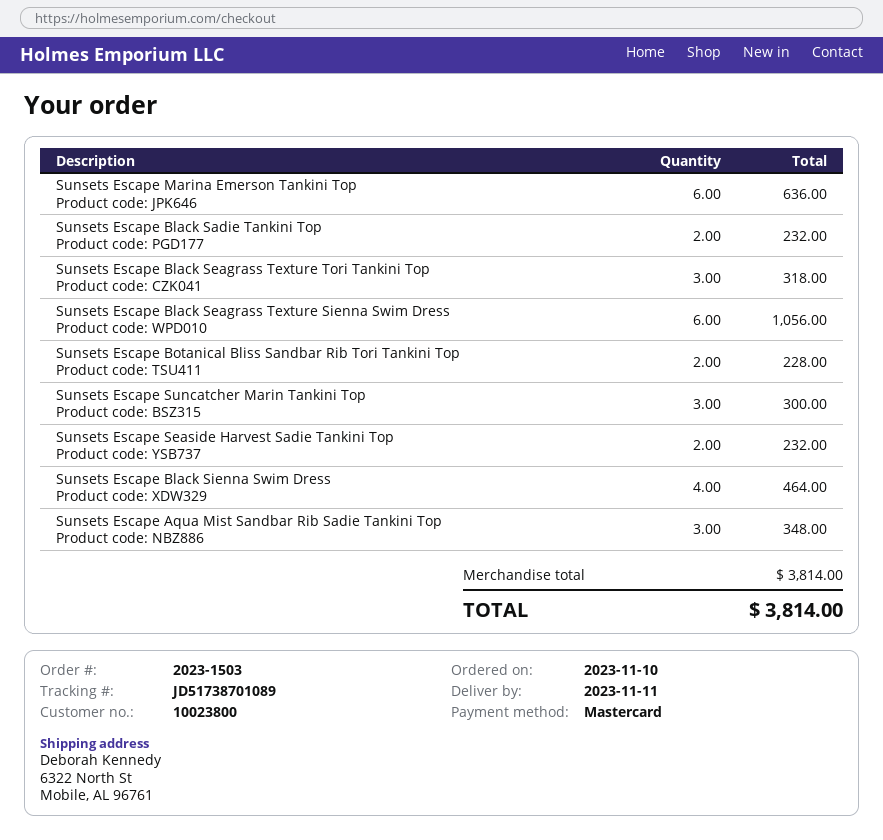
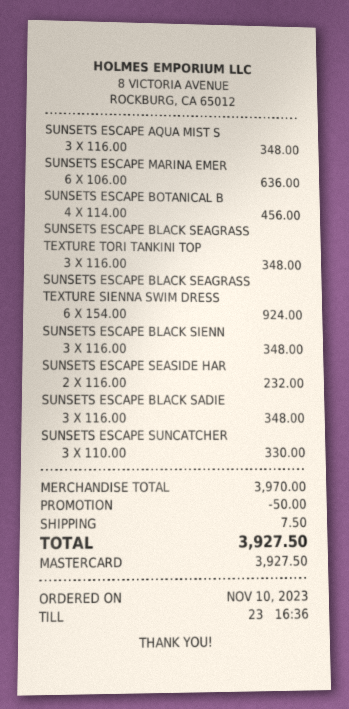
Sunsets Escape Black Sadie Tankini Top: 2 for 232.00 -> 3 for 348.00
Sunsets Escape Black Seagrass Texture Tori Tankini Top: 3 for 318.00 -> 3 for 348.00
Sunsets Escape Black Seagrass Texture Sienna Swim Dress: 6 for 1056.00 -> 6 for 924.00
Sunsets Escape Botanical Bliss Sandbar Rib Tori Tankini Top: 2 for 228.00 -> 4 for 456.00
Sunsets Escape Suncatcher Marin Tankini Top: 3 for 300.00 -> 3 for 330.00
Sunsets Escape Black Sienna Swim Dress: 4 for 464.00 -> 3 for 348.00
subtotal: 3814.00 -> 3970.00
discount: none -> 50.00
shipping: none -> 7.50
total: 3814.00 -> 3927.50

